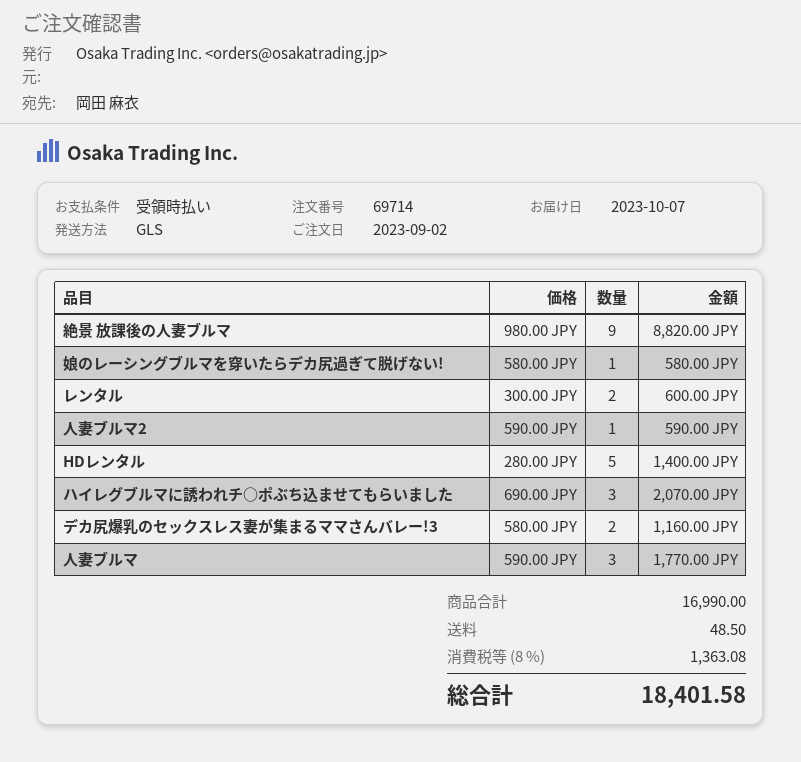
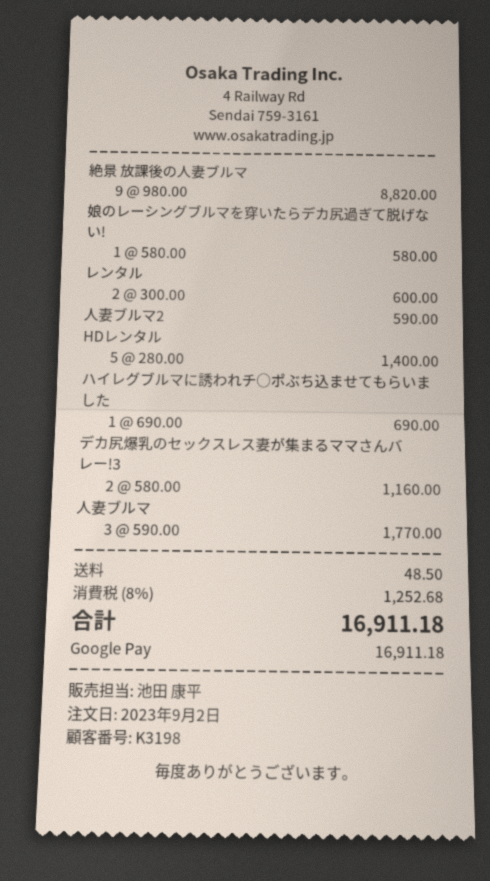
ハイレグブルマに誘われチ○ポぶち込ませてもらいました: 3 x 690.00 = 2070.00 -> 1 x 690.00 = 690.00
tax: 8% = 1363.08 -> 8% = 1252.68
total: 18401.58 -> 16911.18

